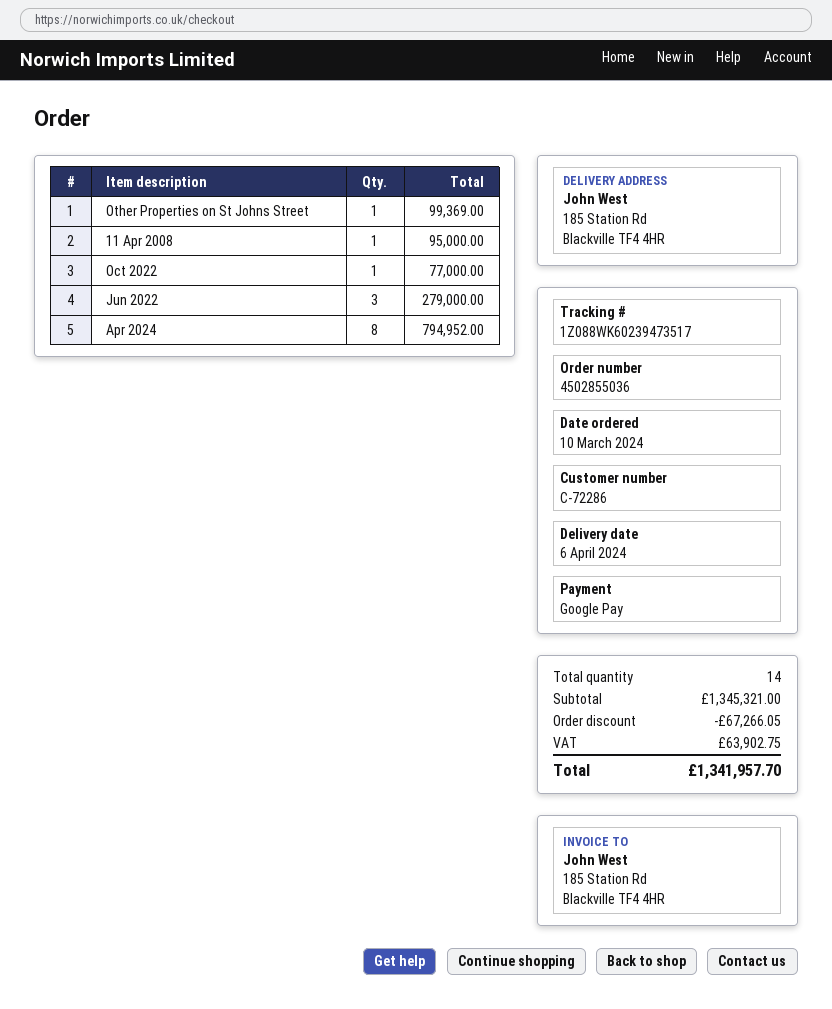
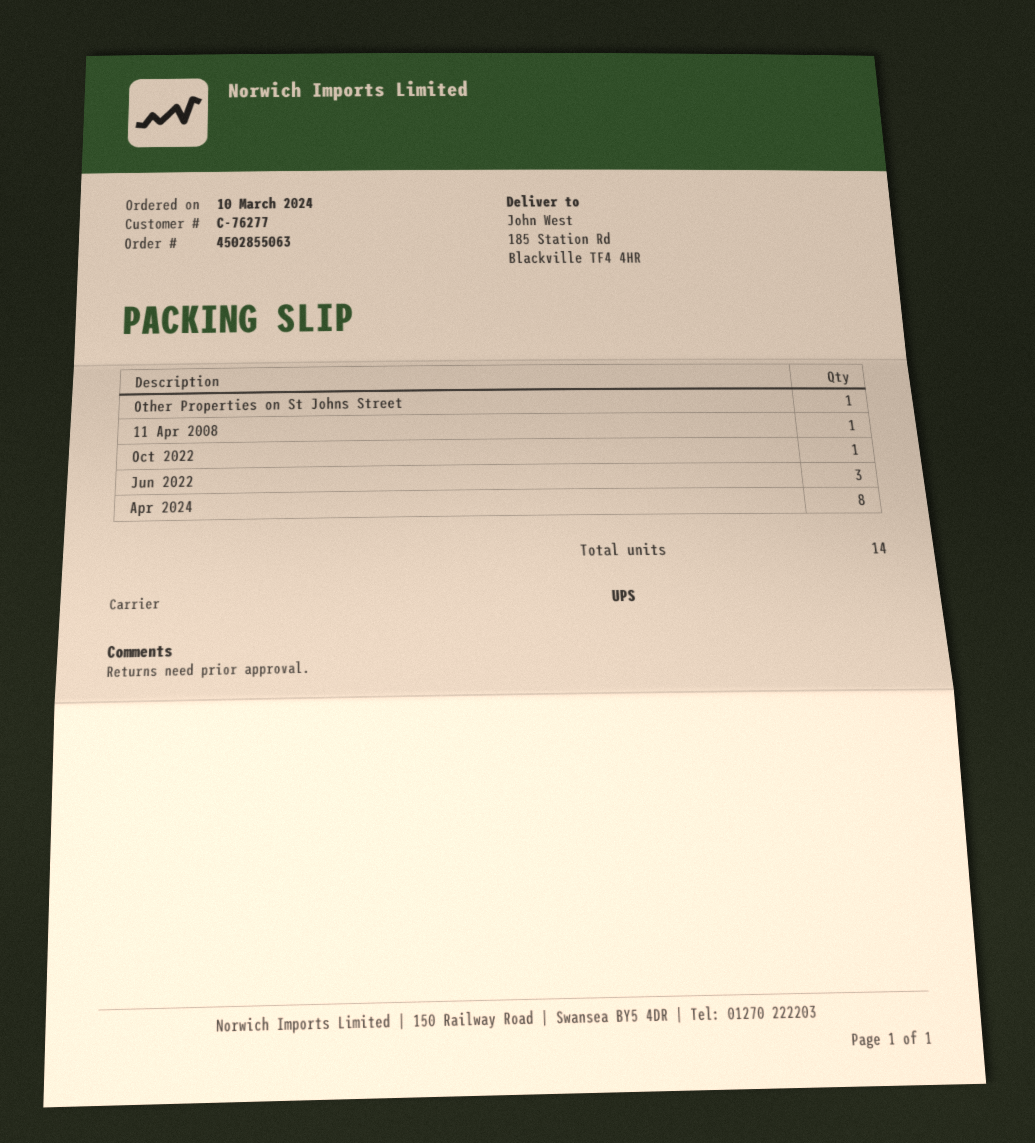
order number: 4502855036 -> 4502855063
customer number: C-72286 -> C-76277

